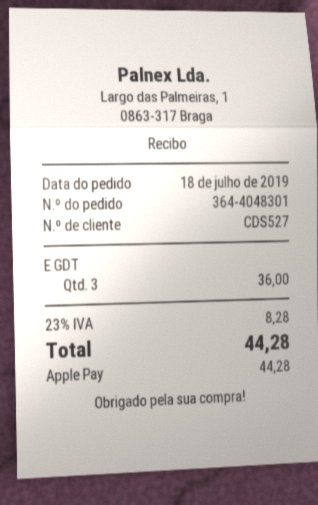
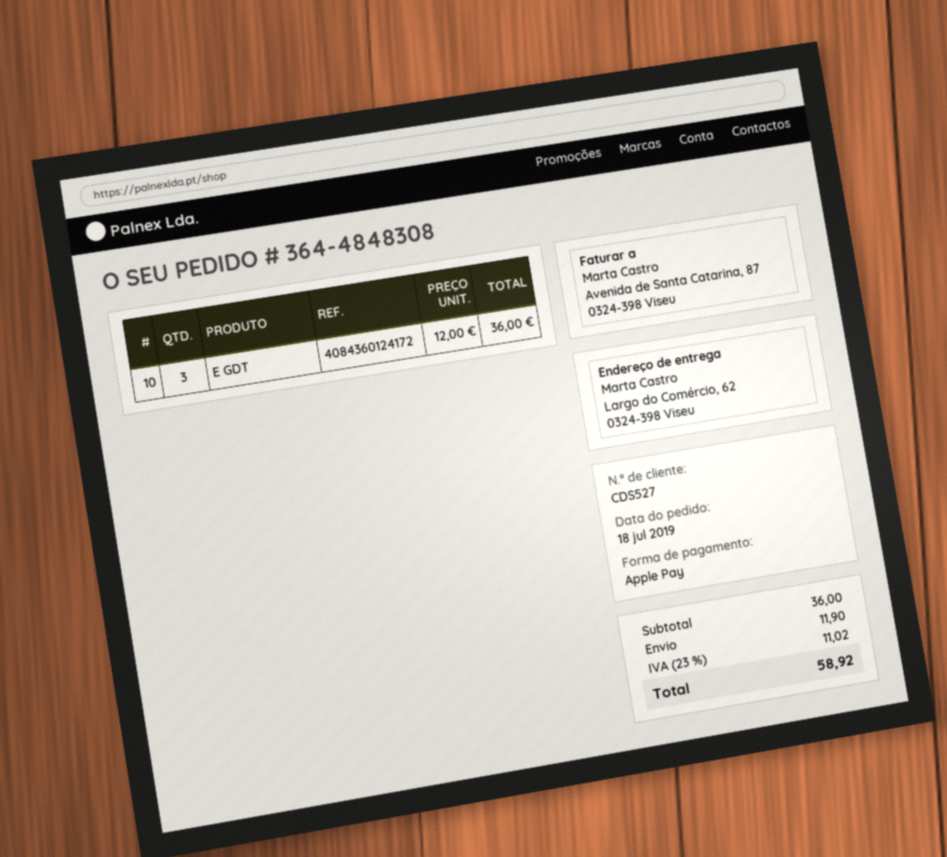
order number: 364-4048301 -> 364-4848308
shipping: none -> 11.90
tax: 23% = 8.28 -> 23% = 11.02
total: 44.28 -> 58.92

